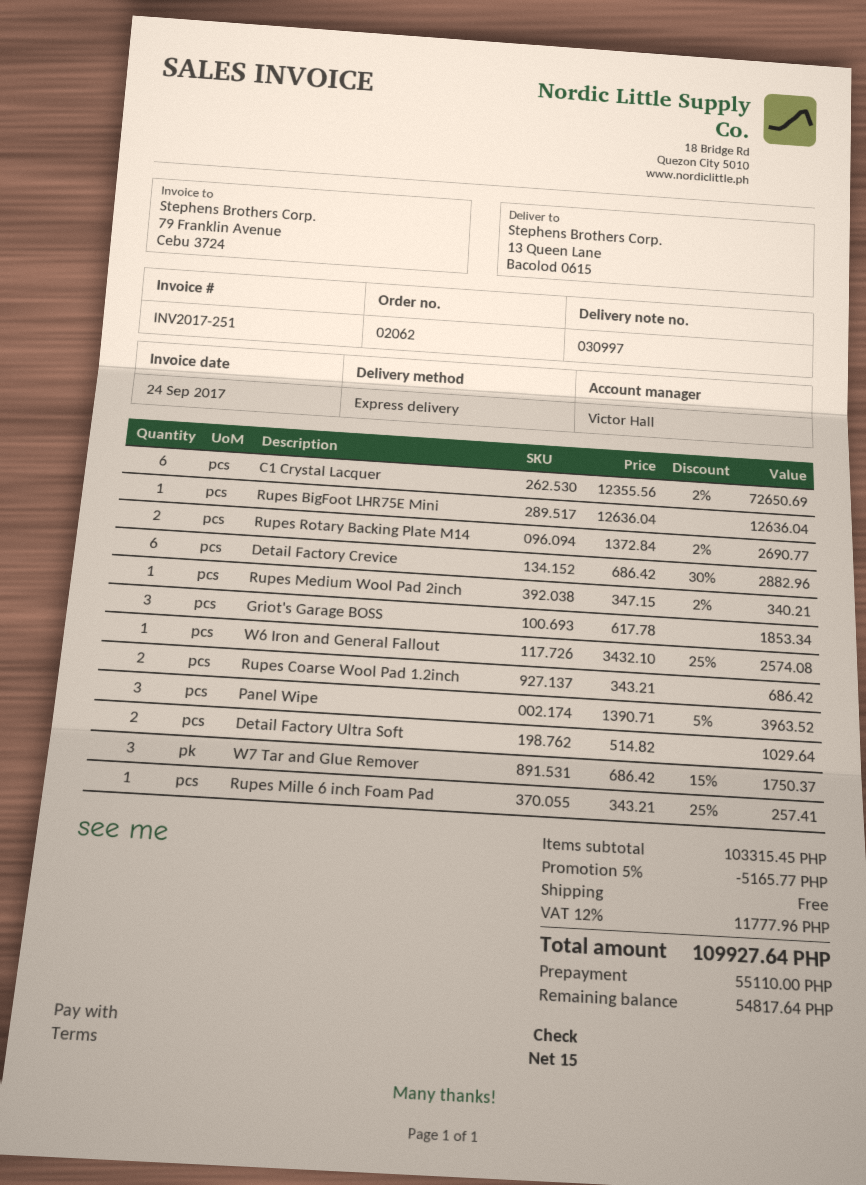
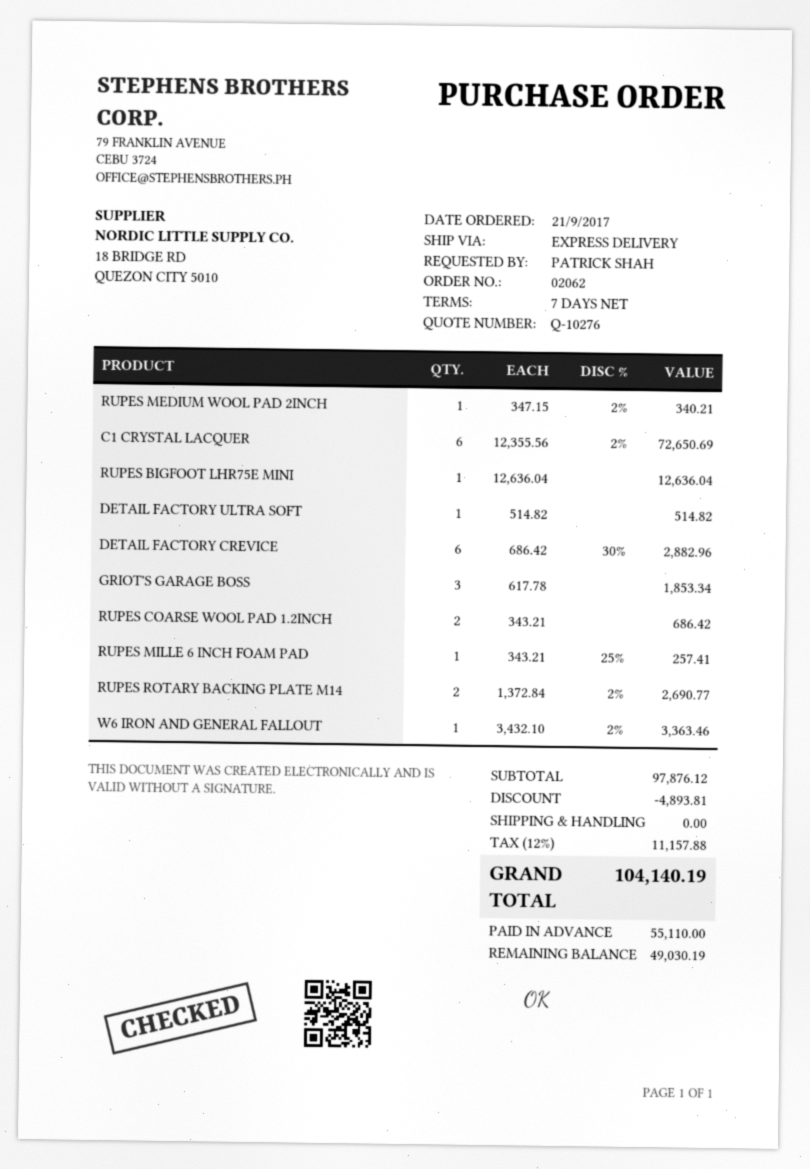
payment terms: 15 days -> 7 days
W6 Iron and General Fallout: 1 x 3432.10 - 25% = 2574.08 -> 1 x 3432.10 - 2% = 3363.46
Panel Wipe: 3 x 1390.71 - 5% = 3963.52 -> none
Detail Factory Ultra Soft: 2 x 514.82 = 1029.64 -> 1 x 514.82 = 514.82
W7 Tar and Glue Remover: 3 x 686.42 - 15% = 1750.37 -> none
subtotal: 103315.45 -> 97876.12
discount: 5165.77 -> 4893.81
tax: 12% = 11777.96 -> 12% = 11157.88
total: 109927.64 -> 104140.19
balance: 54817.64 -> 49030.19

